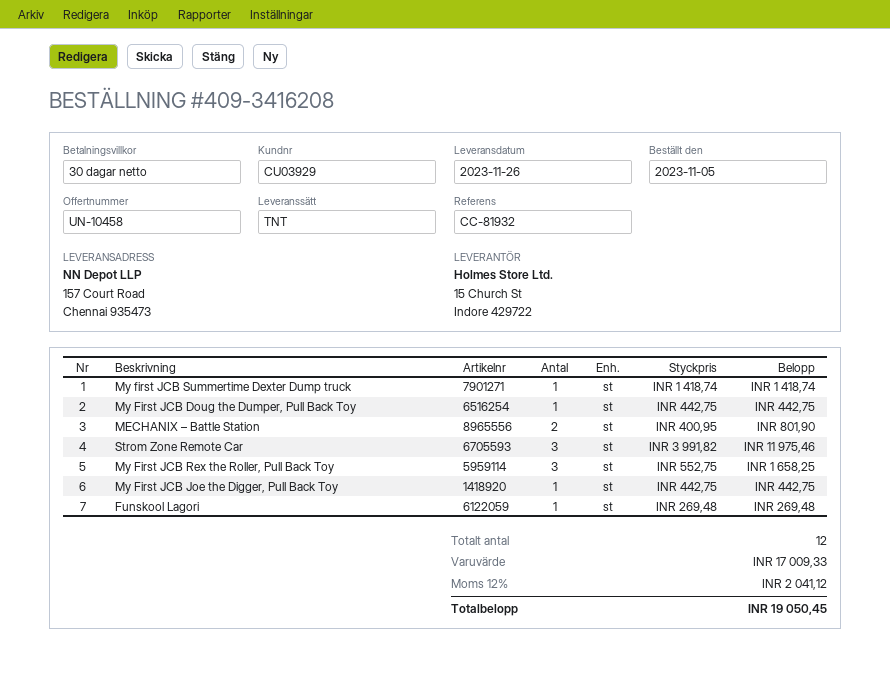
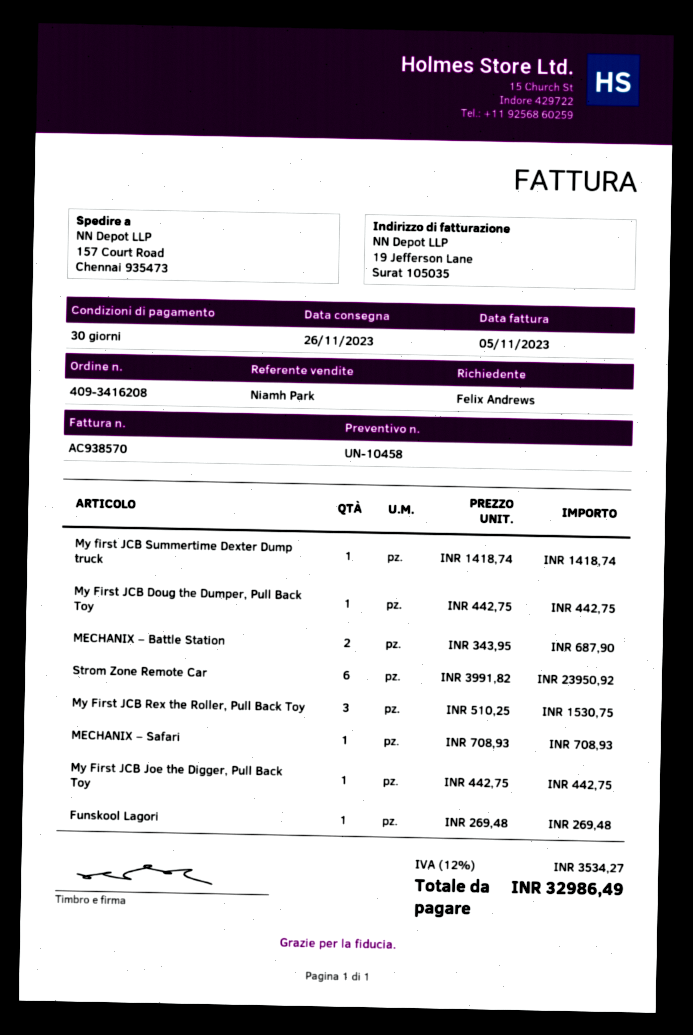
MECHANIX – Battle Station: 2 x 400.95 = 801.90 -> 2 x 343.95 = 687.90
Strom Zone Remote Car: 3 x 3991.82 = 11975.46 -> 6 x 3991.82 = 23950.92
My First JCB Rex the Roller, Pull Back Toy: 3 x 552.75 = 1658.25 -> 3 x 510.25 = 1530.75
MECHANIX – Safari: none -> 1 x 708.93 = 708.93
tax: 12% = 2041.12 -> 12% = 3534.27
total: 19050.45 -> 32986.49

